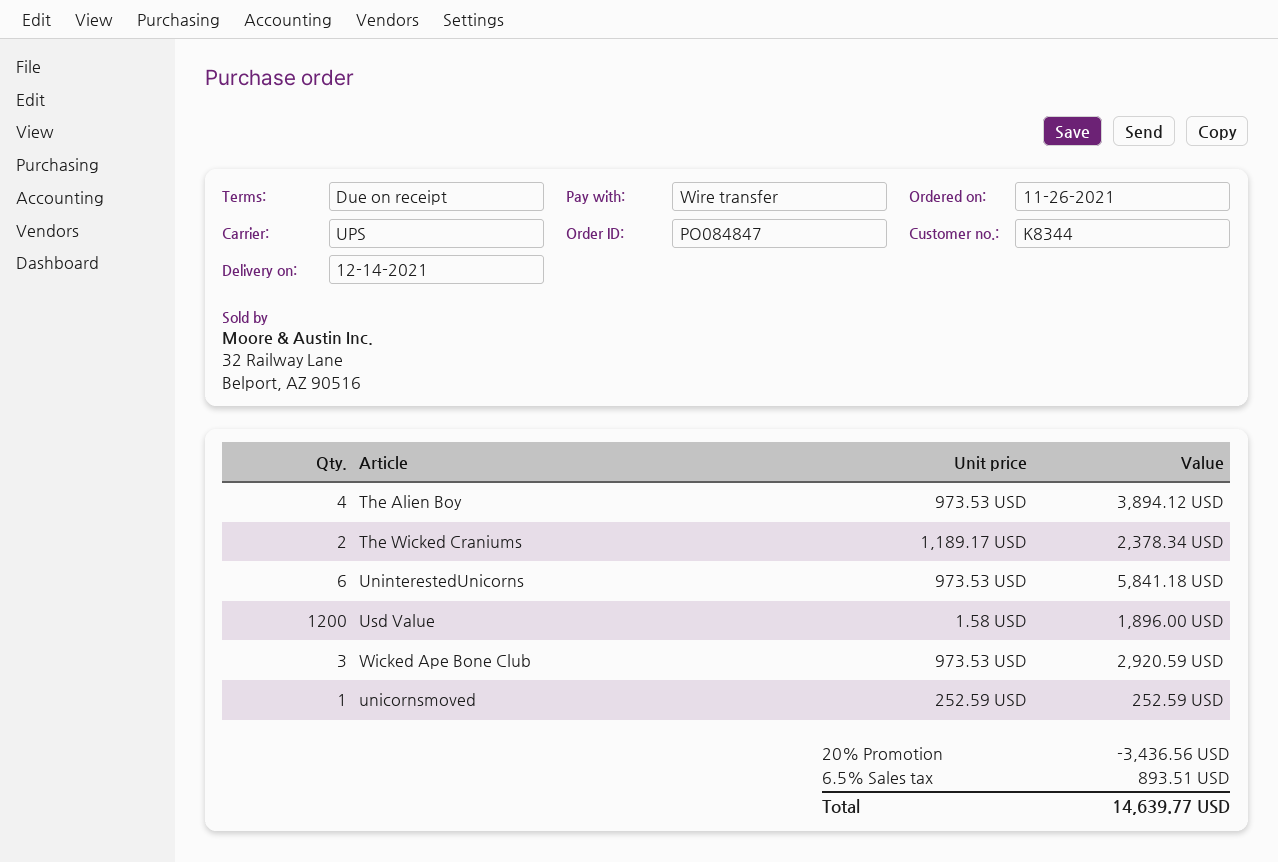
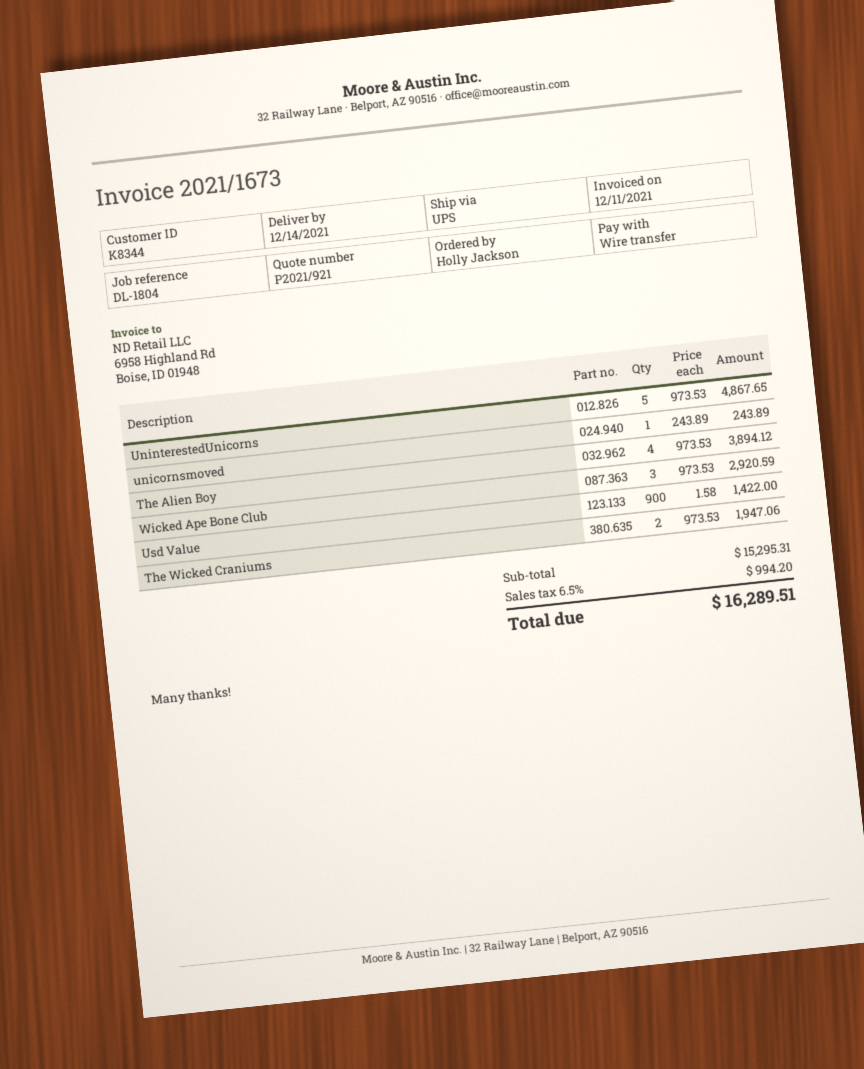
The Wicked Craniums: 2 x 1189.17 = 2378.34 -> 2 x 973.53 = 1947.06
UninterestedUnicorns: 6 x 973.53 = 5841.18 -> 5 x 973.53 = 4867.65
Usd Value: 1200 x 1.58 = 1896.00 -> 900 x 1.58 = 1422.00
unicornsmoved: 1 x 252.59 = 252.59 -> 1 x 243.89 = 243.89
discount: 20% = 3436.56 -> none
tax: 6.5% = 893.51 -> 6.5% = 994.20
total: 14639.77 -> 16289.51

